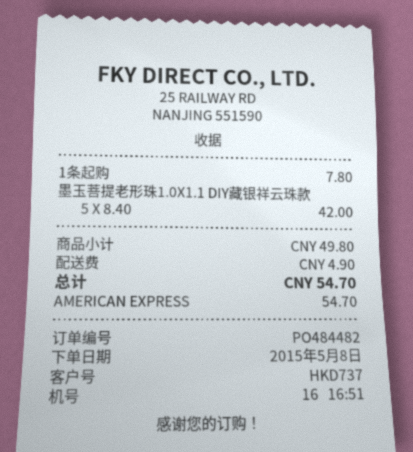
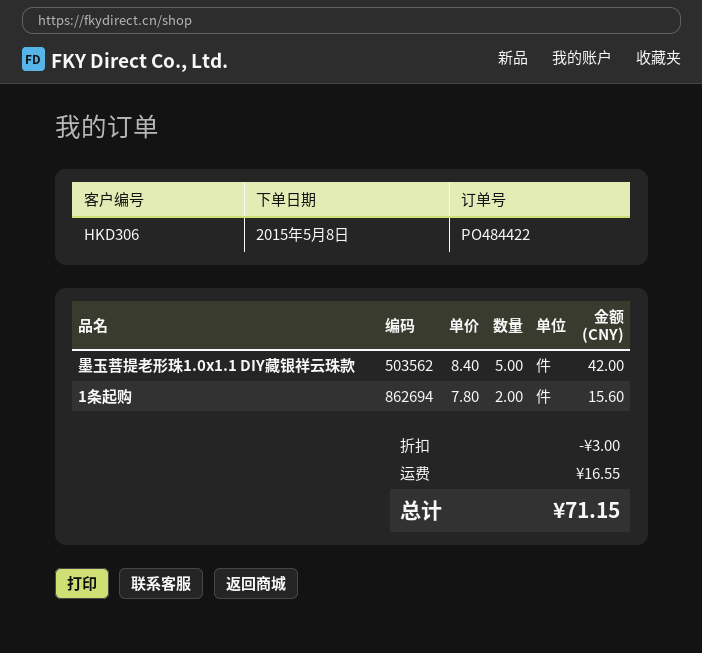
order number: PO484482 -> PO484422
customer number: HKD737 -> HKD306
1条起购: 1 x 7.80 = 7.80 -> 2 x 7.80 = 15.60
discount: none -> 3.00
shipping: 4.90 -> 16.55
total: 54.70 -> 71.15

